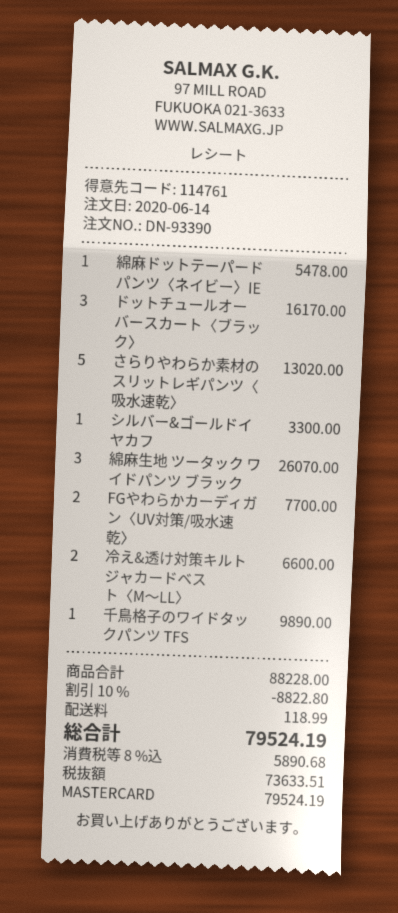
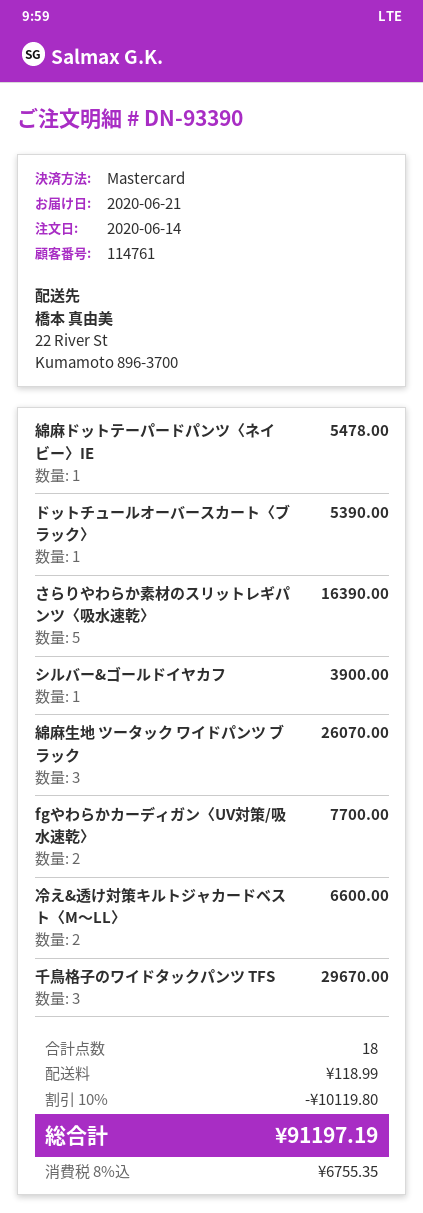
ドットチュールオーバースカート〈ブラック〉: 3 for 16170.00 -> 1 for 5390.00
さらりやわらか素材のスリットレギパンツ〈吸水速乾〉: 5 for 13020.00 -> 5 for 16390.00
シルバー&ゴールドイヤカフ: 1 for 3300.00 -> 1 for 3900.00
千鳥格子のワイドタックパンツ TFS: 1 for 9890.00 -> 3 for 29670.00
discount: 10% = 8822.80 -> 10% = 10119.80
tax: 8% = 5890.68 -> 8% = 6755.35
total: 79524.19 -> 91197.19

